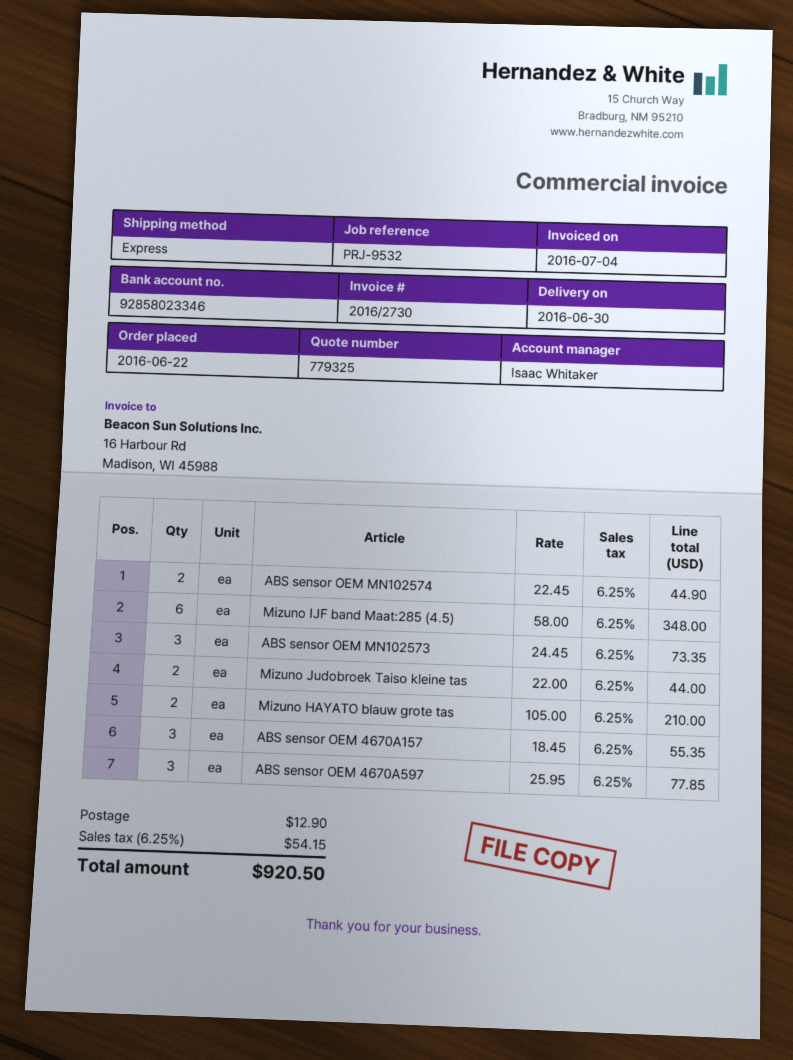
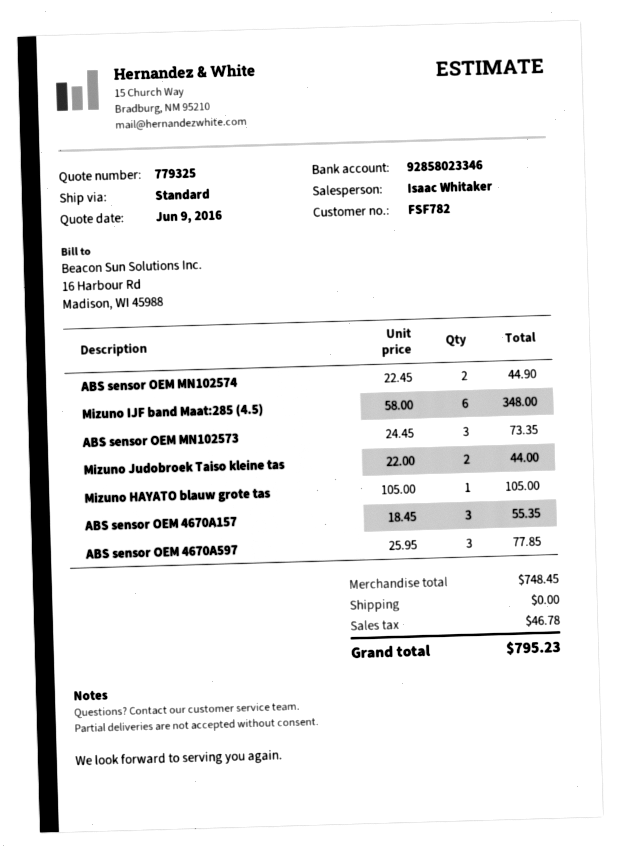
shipping method: express -> standard
Mizuno HAYATO blauw grote tas: 2 x 105.00 = 210.00 -> 1 x 105.00 = 105.00
shipping: 12.90 -> 0.00
tax: 54.15 -> 46.78
total: 920.50 -> 795.23

